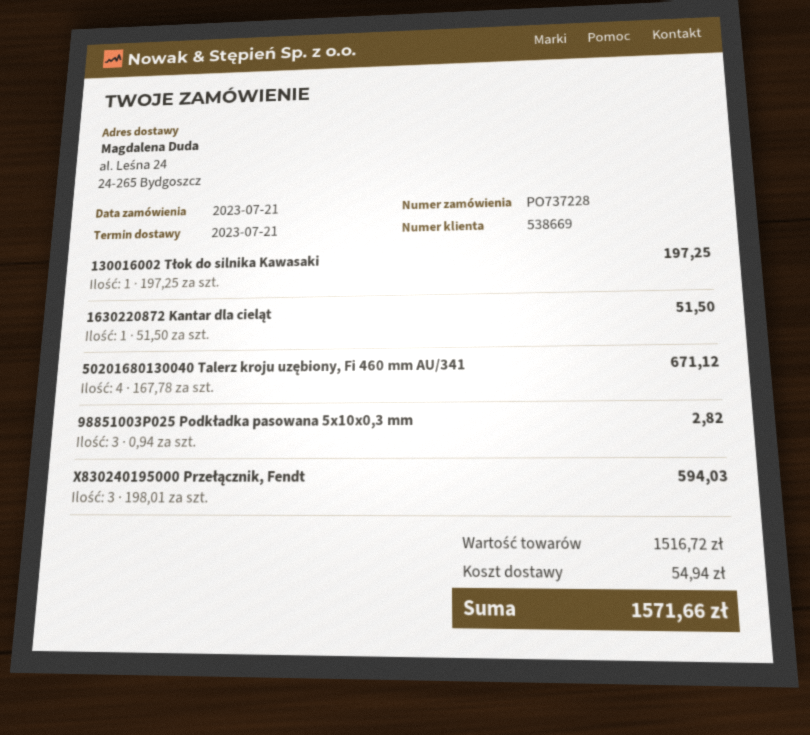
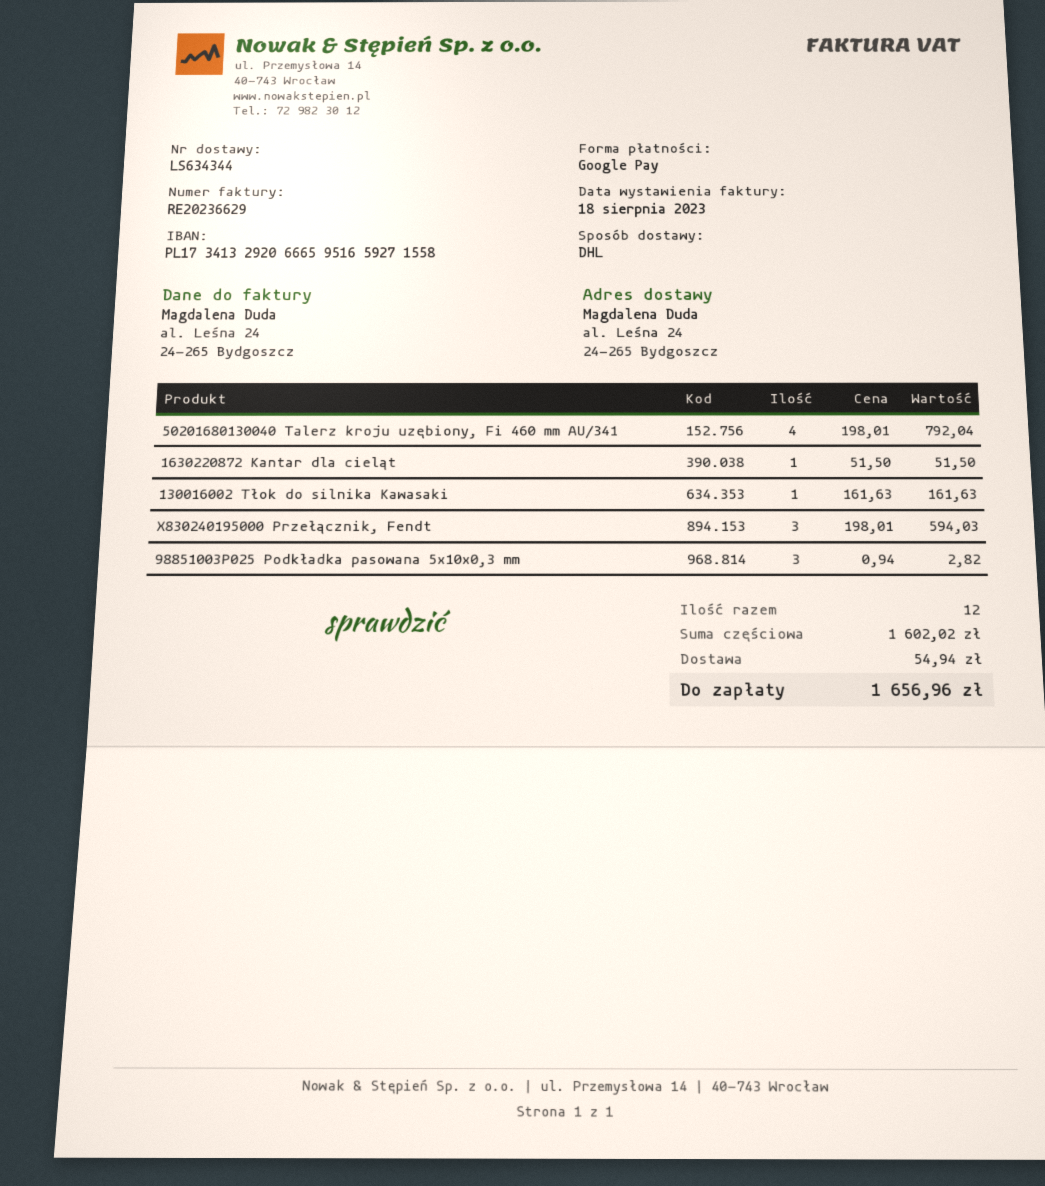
130016002 Tłok do silnika Kawasaki: 1 x 197.25 = 197.25 -> 1 x 161.63 = 161.63
50201680130040 Talerz kroju uzębiony, Fi 460 mm AU/341: 4 x 167.78 = 671.12 -> 4 x 198.01 = 792.04
subtotal: 1516.72 -> 1602.02
total: 1571.66 -> 1656.96

